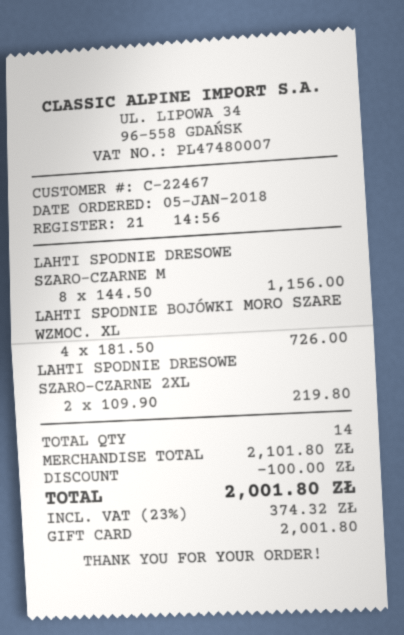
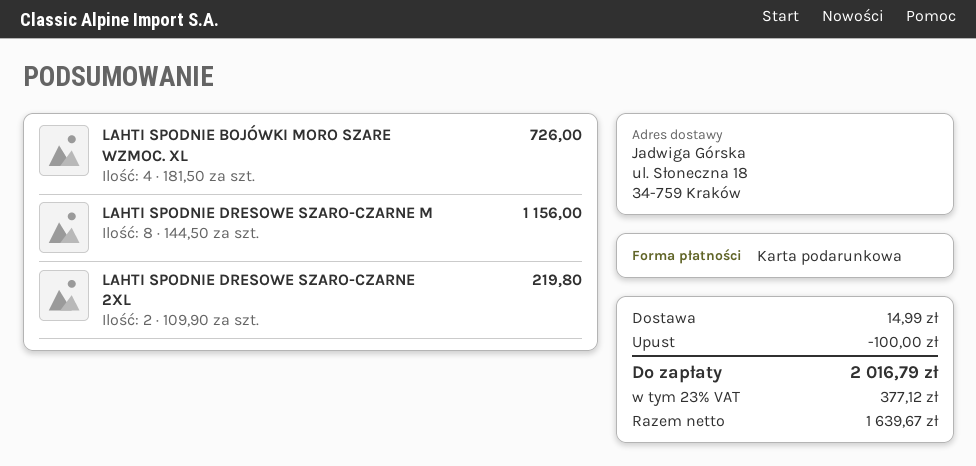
shipping: none -> 14.99
tax: 23% = 374.32 -> 23% = 377.12
total: 2001.80 -> 2016.79

